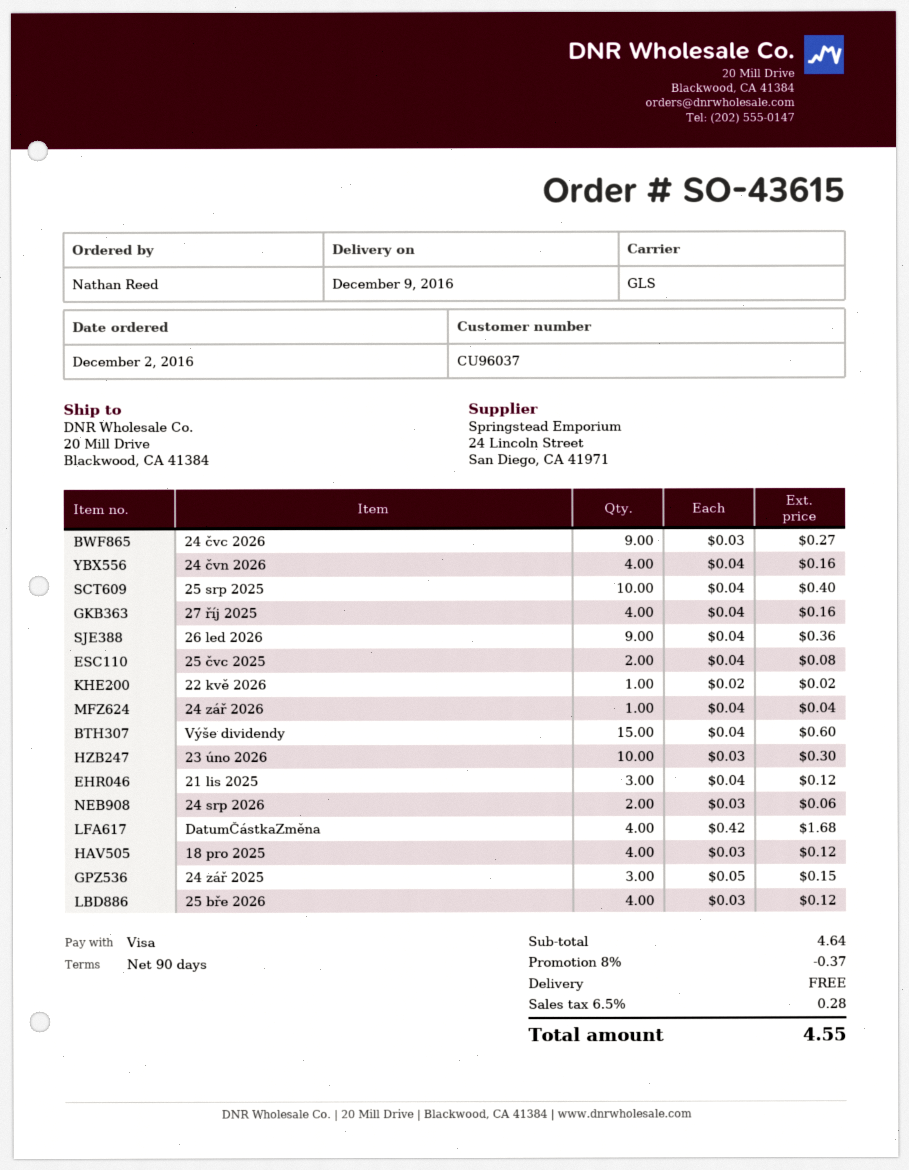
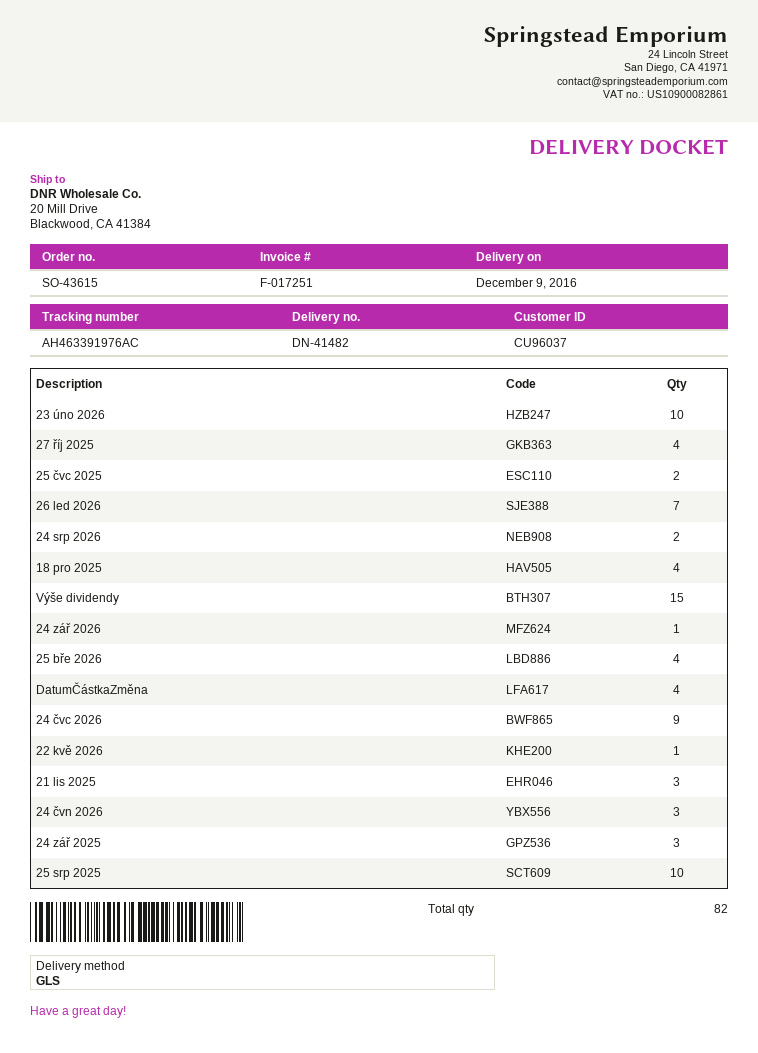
24 čvn 2026: 4 -> 3
26 led 2026: 9 -> 7

